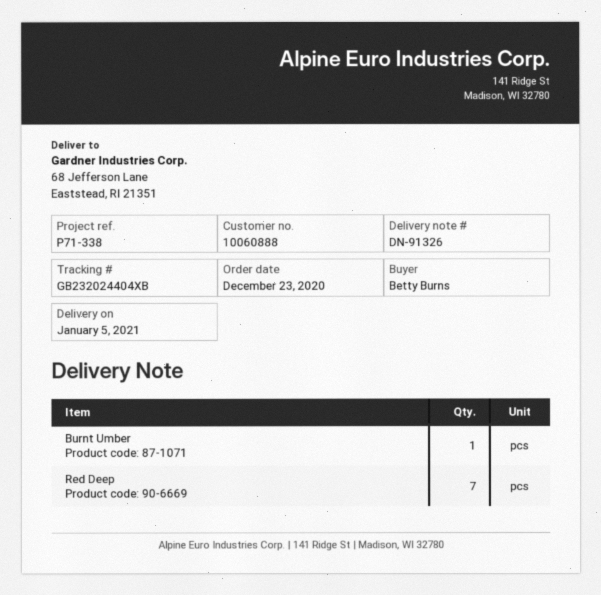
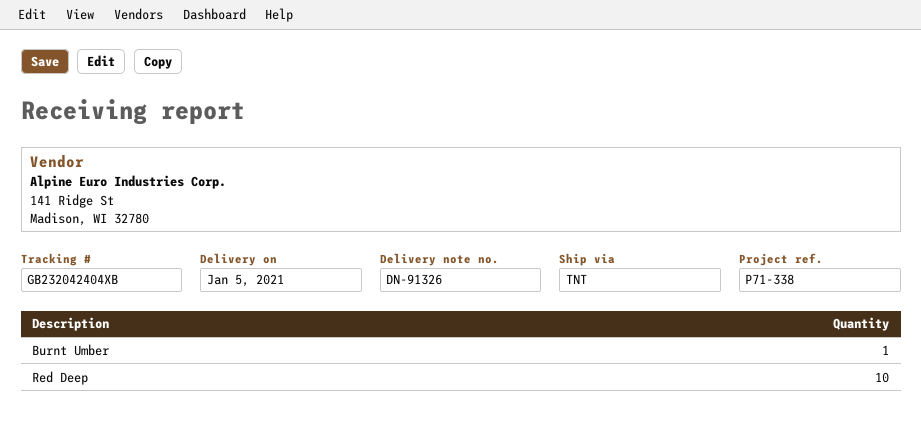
tracking number: GB232024404XB -> GB232042404XB
Red Deep: 7 -> 10

